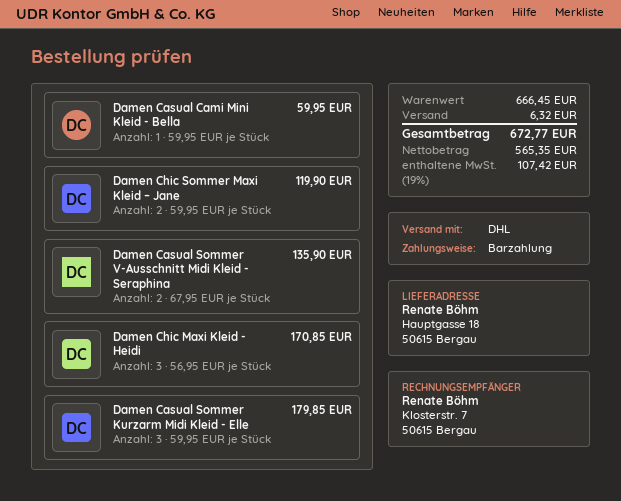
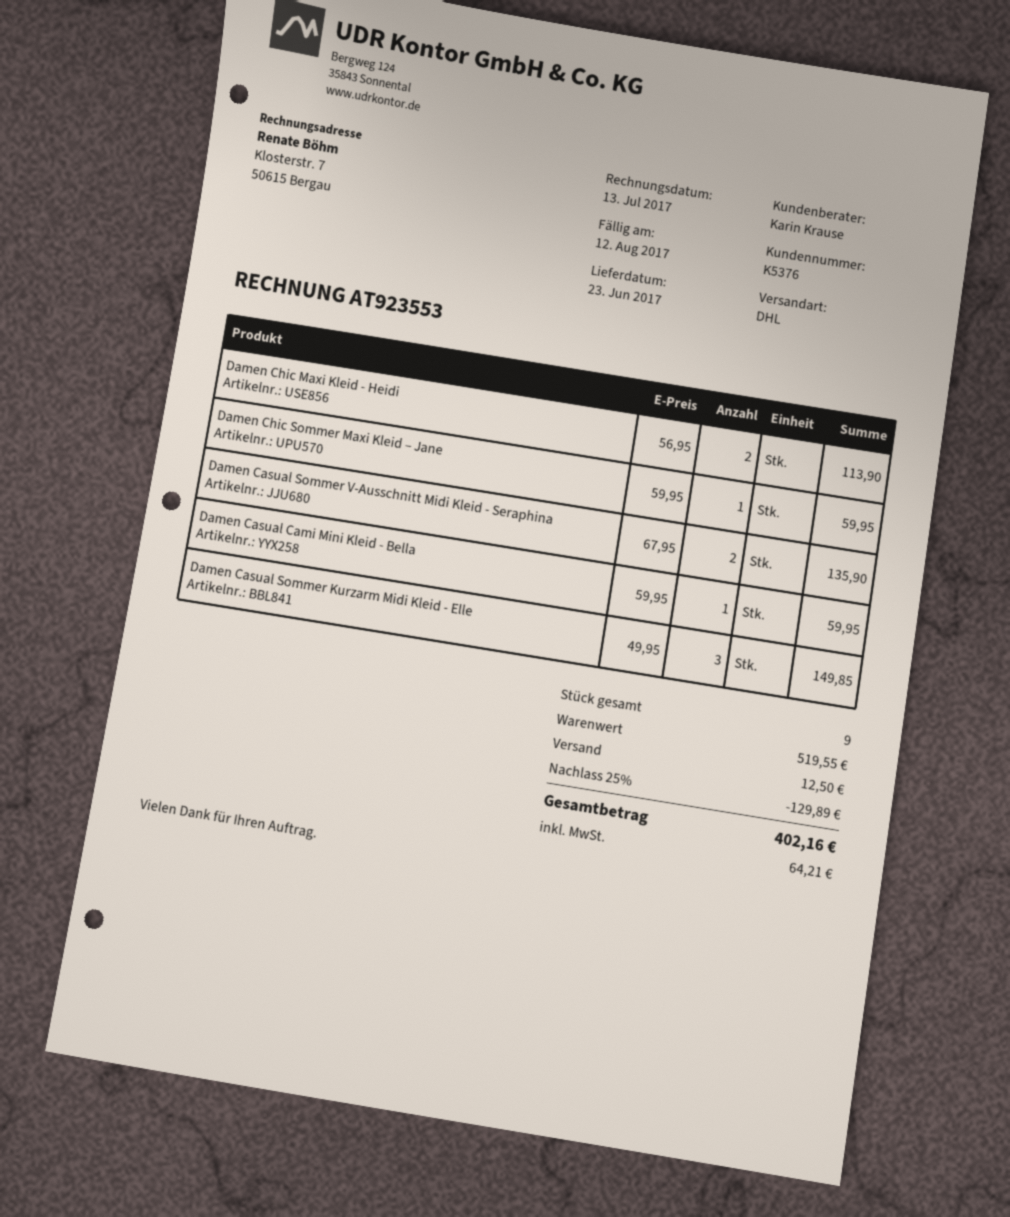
Damen Chic Sommer Maxi Kleid – Jane: 2 x 59.95 = 119.90 -> 1 x 59.95 = 59.95
Damen Chic Maxi Kleid - Heidi: 3 x 56.95 = 170.85 -> 2 x 56.95 = 113.90
Damen Casual Sommer Kurzarm Midi Kleid - Elle: 3 x 59.95 = 179.85 -> 3 x 49.95 = 149.85
subtotal: 666.45 -> 519.55
discount: none -> 25% = 129.89
shipping: 6.32 -> 12.50
tax: 107.42 -> 64.21
total: 672.77 -> 402.16

